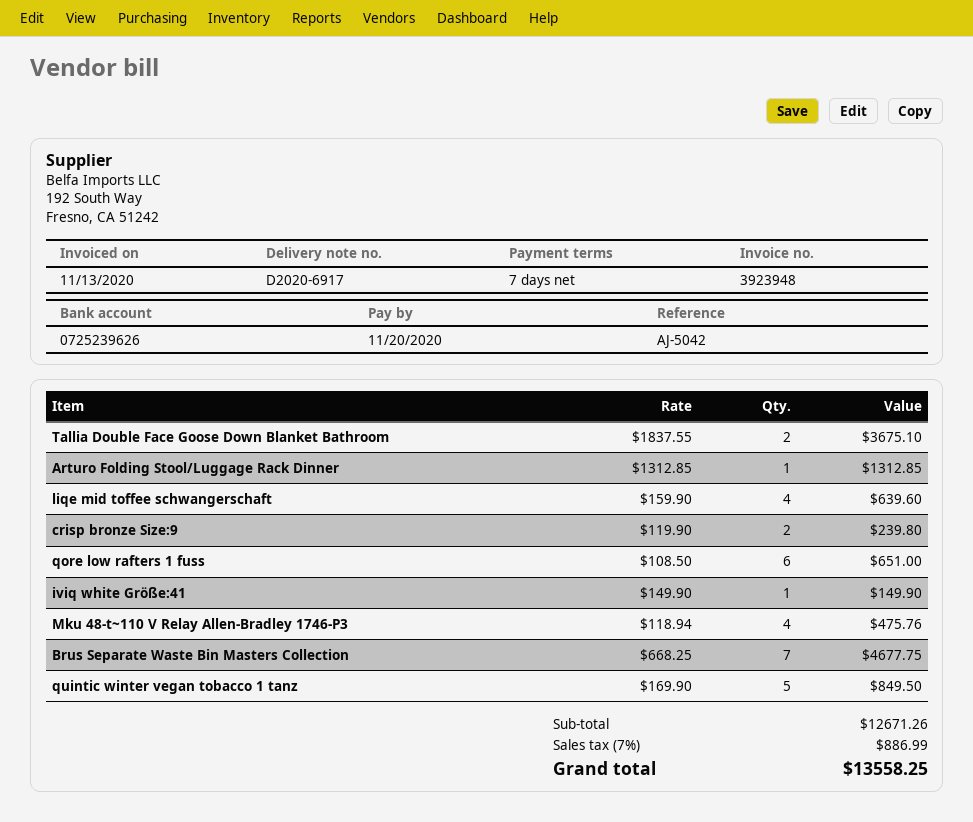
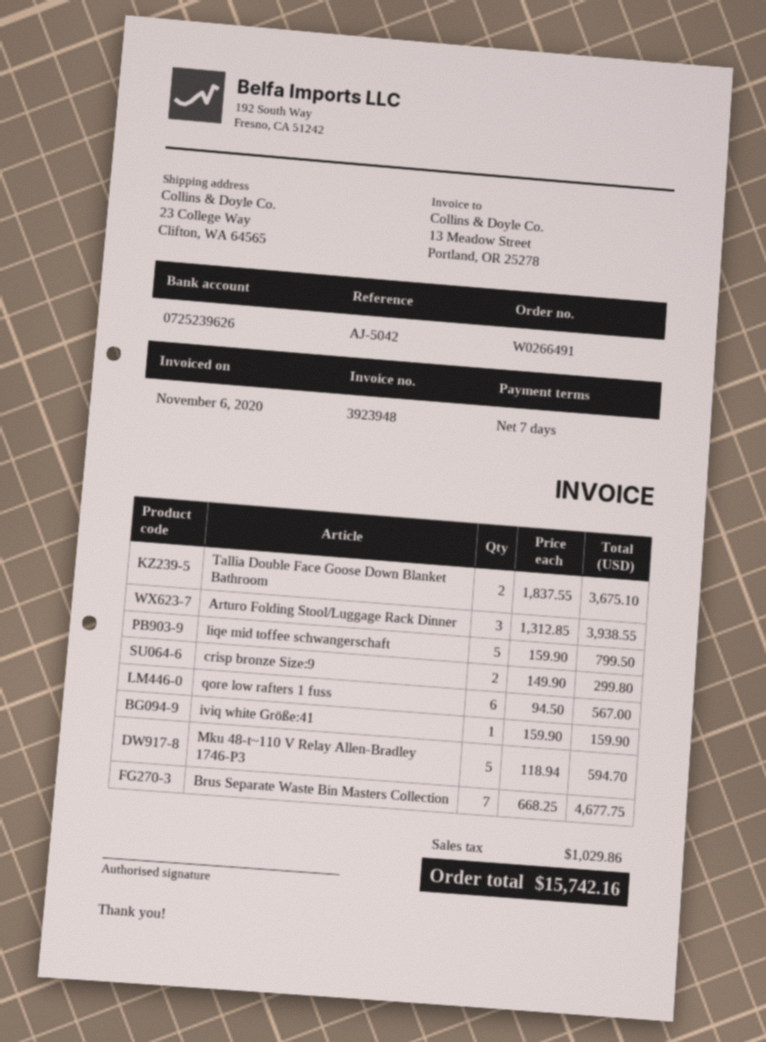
invoice date: 2020-11-13 -> 2020-11-06
Arturo Folding Stool/Luggage Rack Dinner: 1 x 1312.85 = 1312.85 -> 3 x 1312.85 = 3938.55
liqe mid toffee schwangerschaft: 4 x 159.90 = 639.60 -> 5 x 159.90 = 799.50
crisp bronze Size:9: 2 x 119.90 = 239.80 -> 2 x 149.90 = 299.80
qore low rafters 1 fuss: 6 x 108.50 = 651.00 -> 6 x 94.50 = 567.00
iviq white Größe:41: 1 x 149.90 = 149.90 -> 1 x 159.90 = 159.90
Mku 48-t~110 V Relay Allen-Bradley 1746-P3: 4 x 118.94 = 475.76 -> 5 x 118.94 = 594.70
quintic winter vegan tobacco 1 tanz: 5 x 169.90 = 849.50 -> none
tax: 886.99 -> 1029.86
total: 13558.25 -> 15742.16

